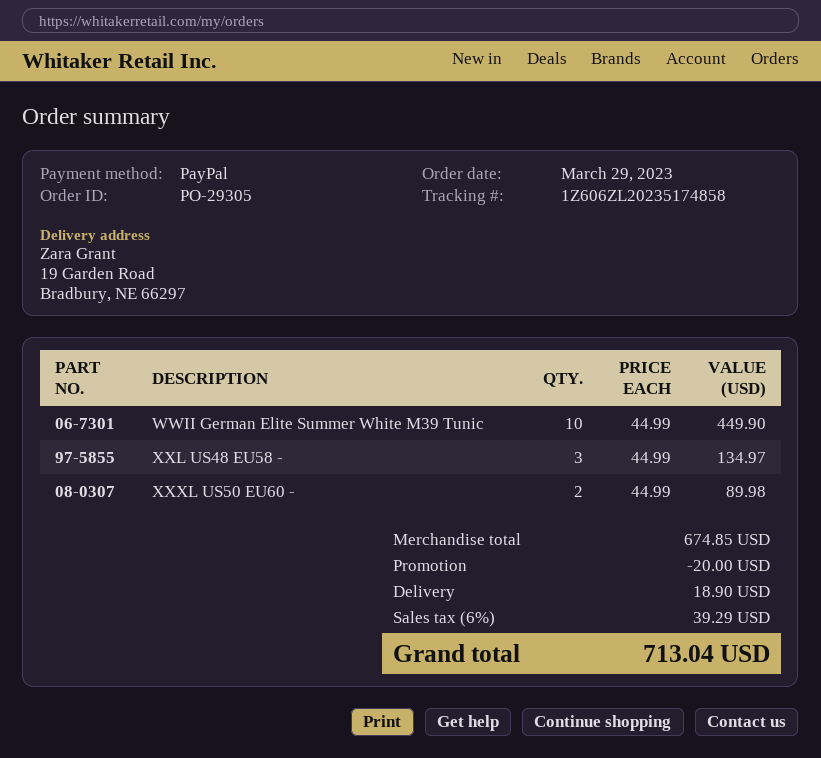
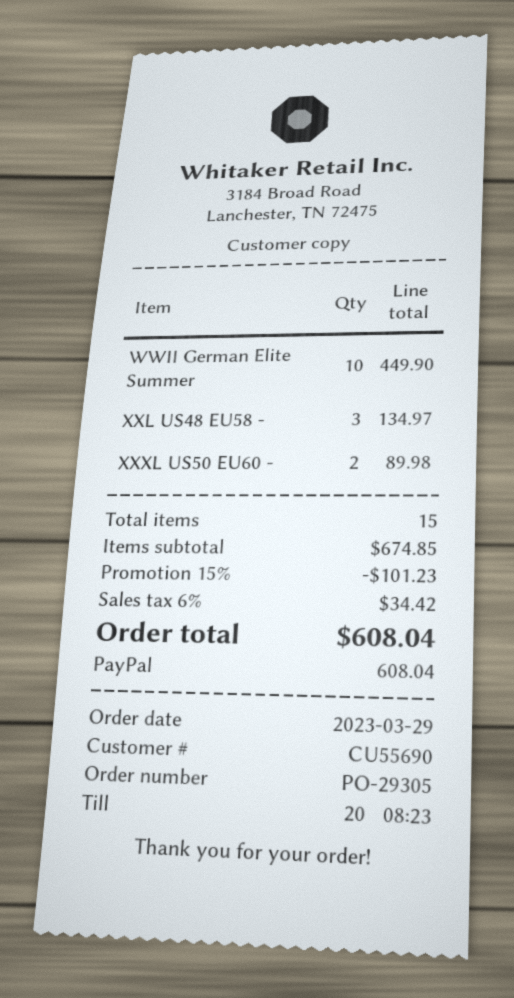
discount: 20.00 -> 101.23
shipping: 18.90 -> none
tax: 6% = 39.29 -> 6% = 34.42
total: 713.04 -> 608.04

